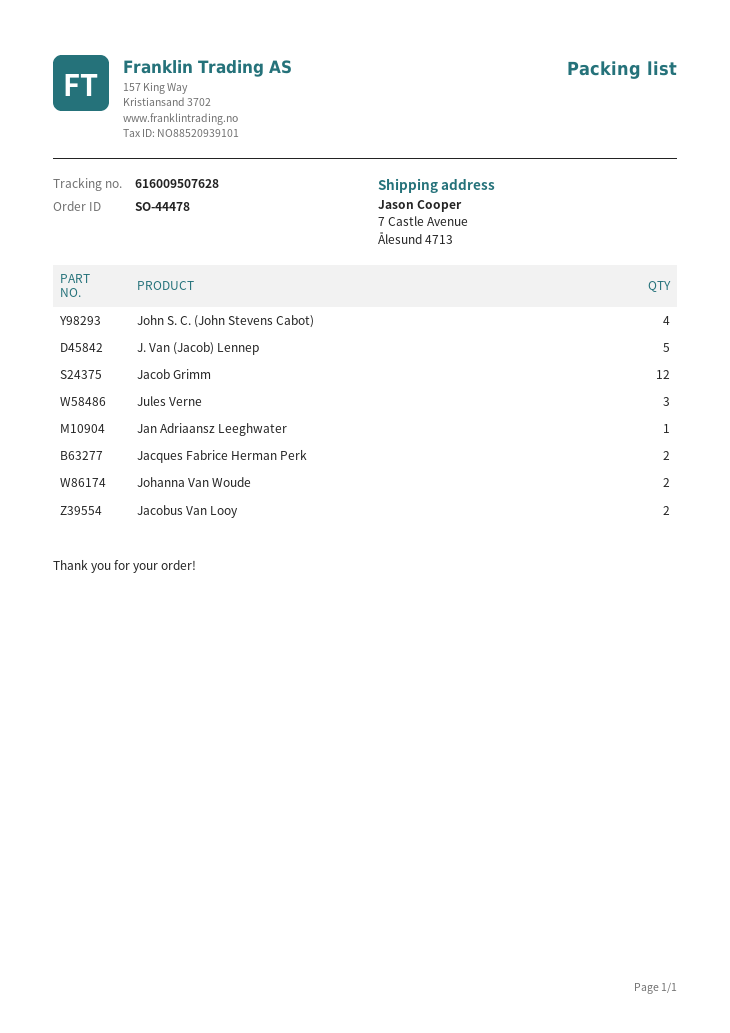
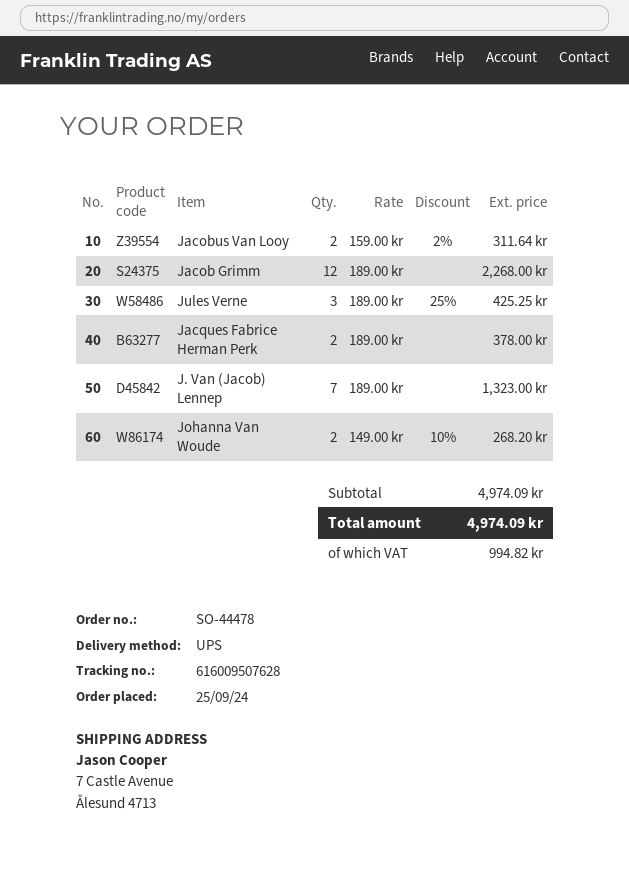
John S. C. (John Stevens Cabot): 4 -> none
J. Van (Jacob) Lennep: 5 -> 7
Jan Adriaansz Leeghwater: 1 -> none

